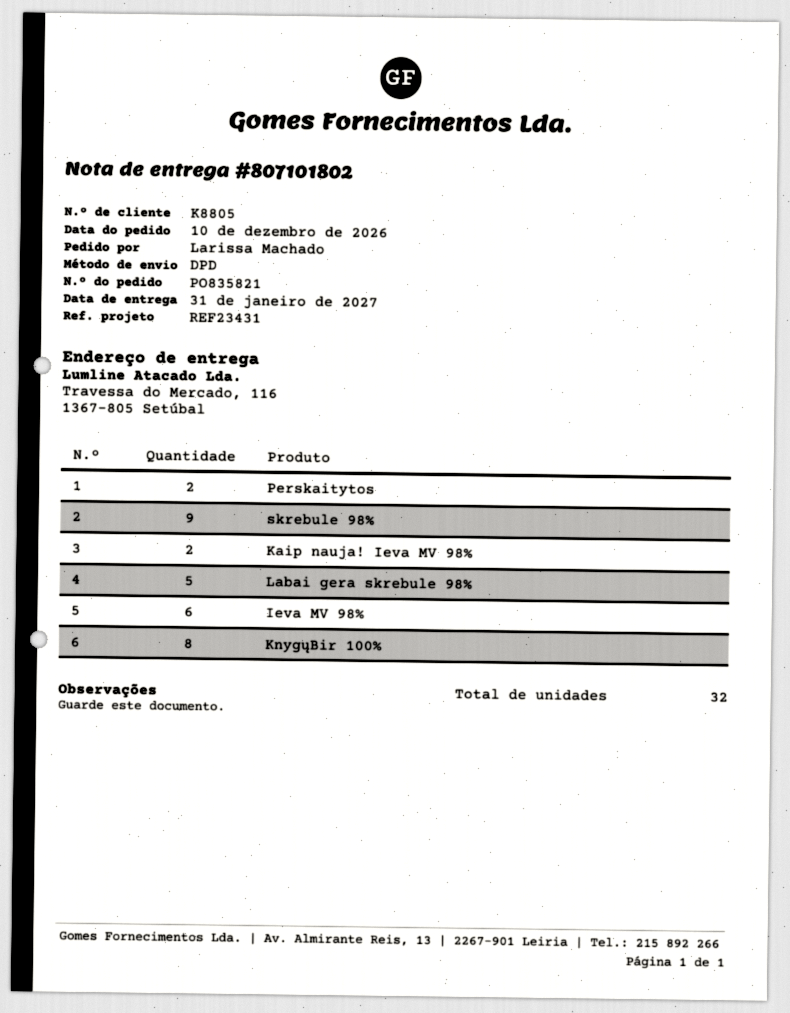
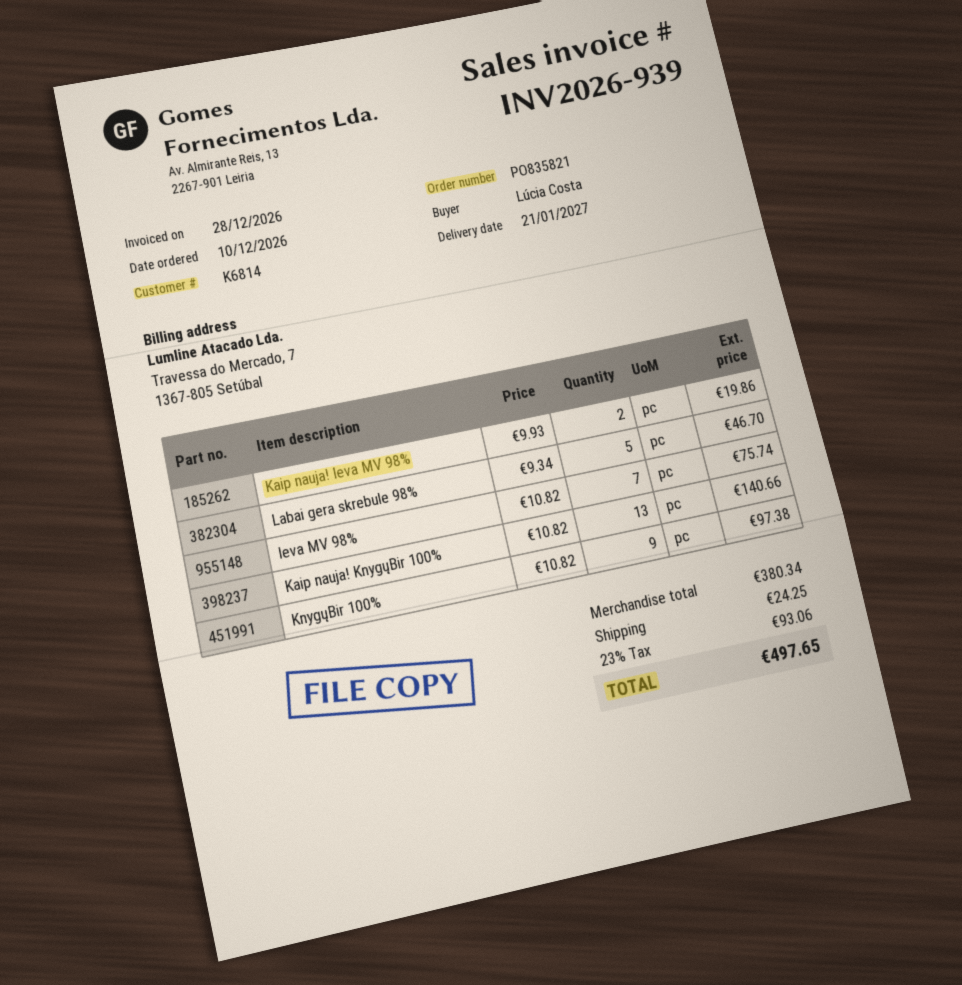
delivery date: 2027-01-31 -> 2027-01-21
customer number: K8805 -> K6814
ordered by: Larissa Machado -> Lúcia Costa
Perskaitytos: 2 -> none
skrebule 98%: 9 -> none
Ieva MV 98%: 6 -> 7
KnygųBir 100%: 8 -> 9
Kaip nauja! KnygųBir 100%: none -> 13

